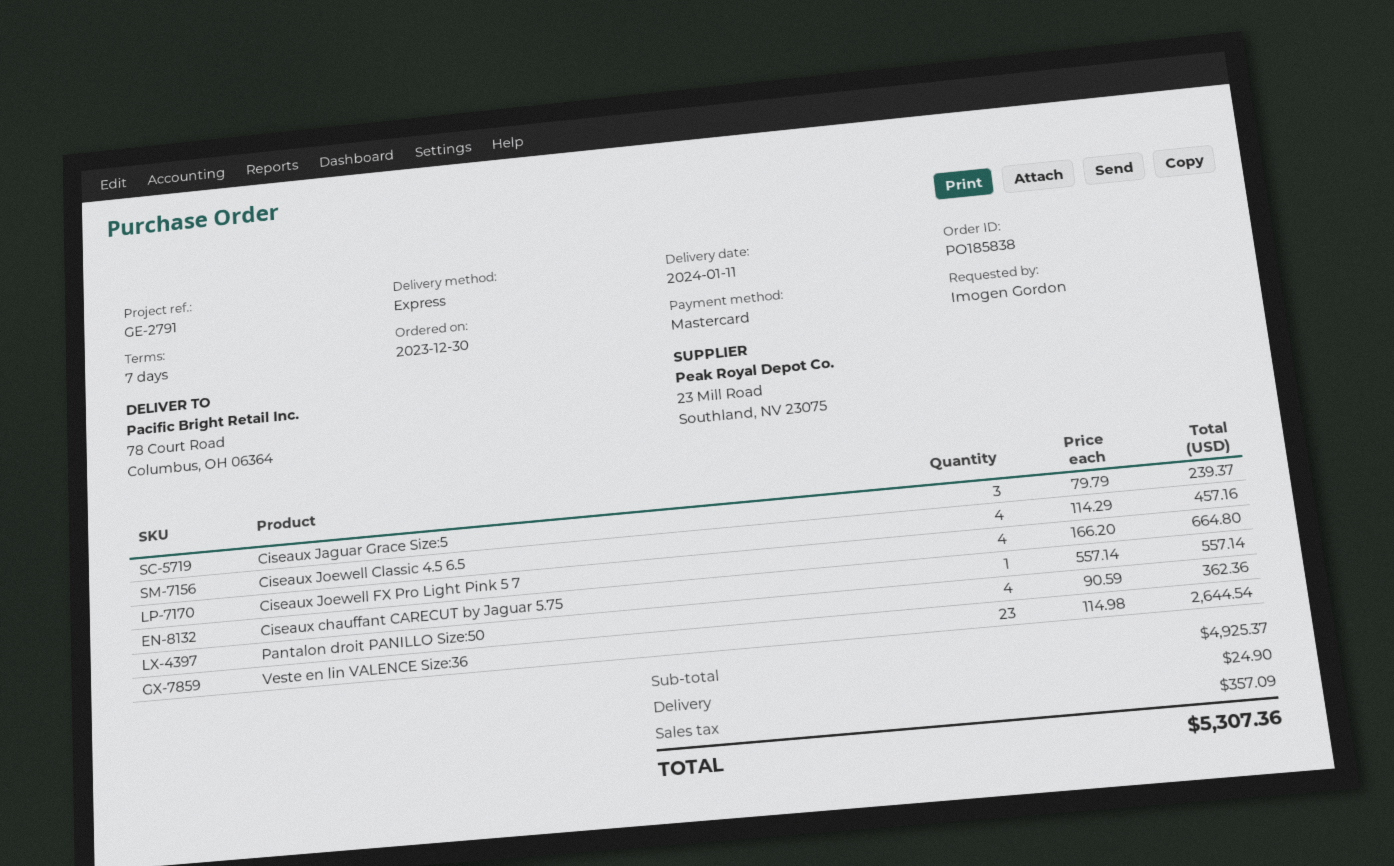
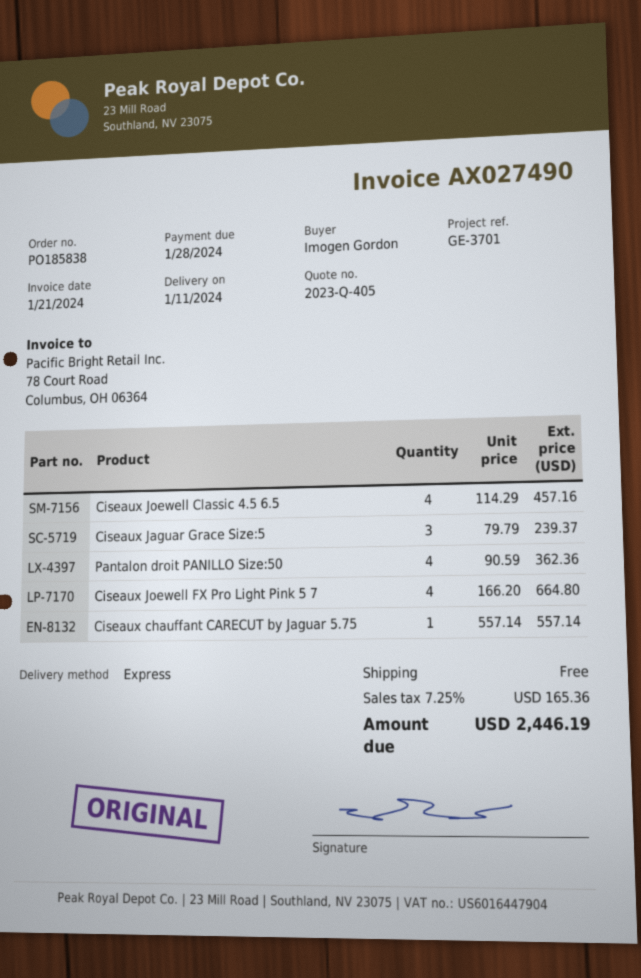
reference: GE-2791 -> GE-3701
Veste en lin VALENCE Size:36: 23 x 114.98 = 2644.54 -> none
shipping: 24.90 -> 0.00
tax: 357.09 -> 165.36
total: 5307.36 -> 2446.19

